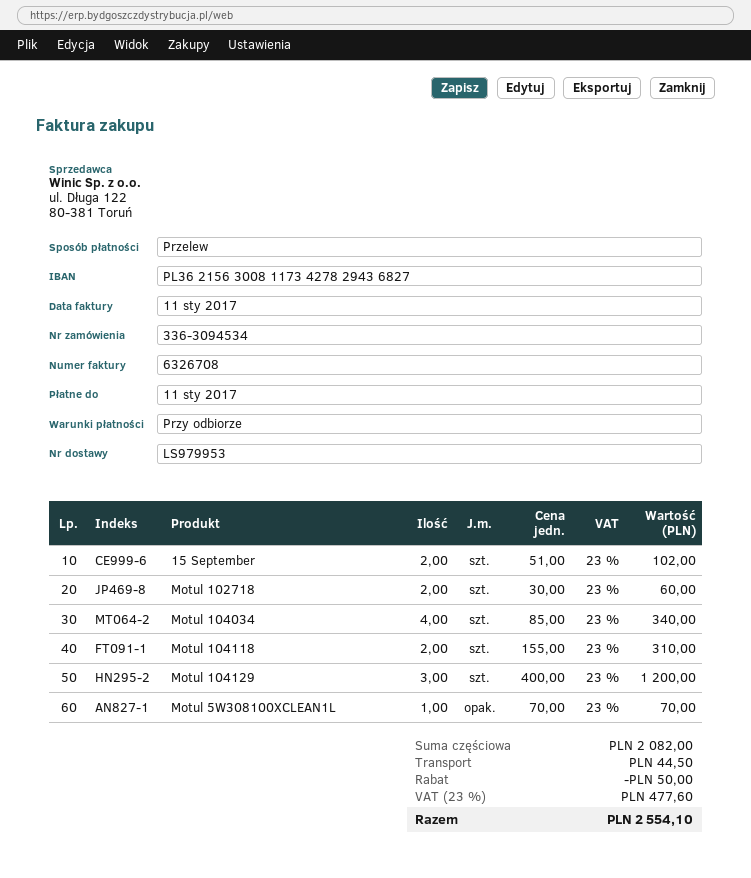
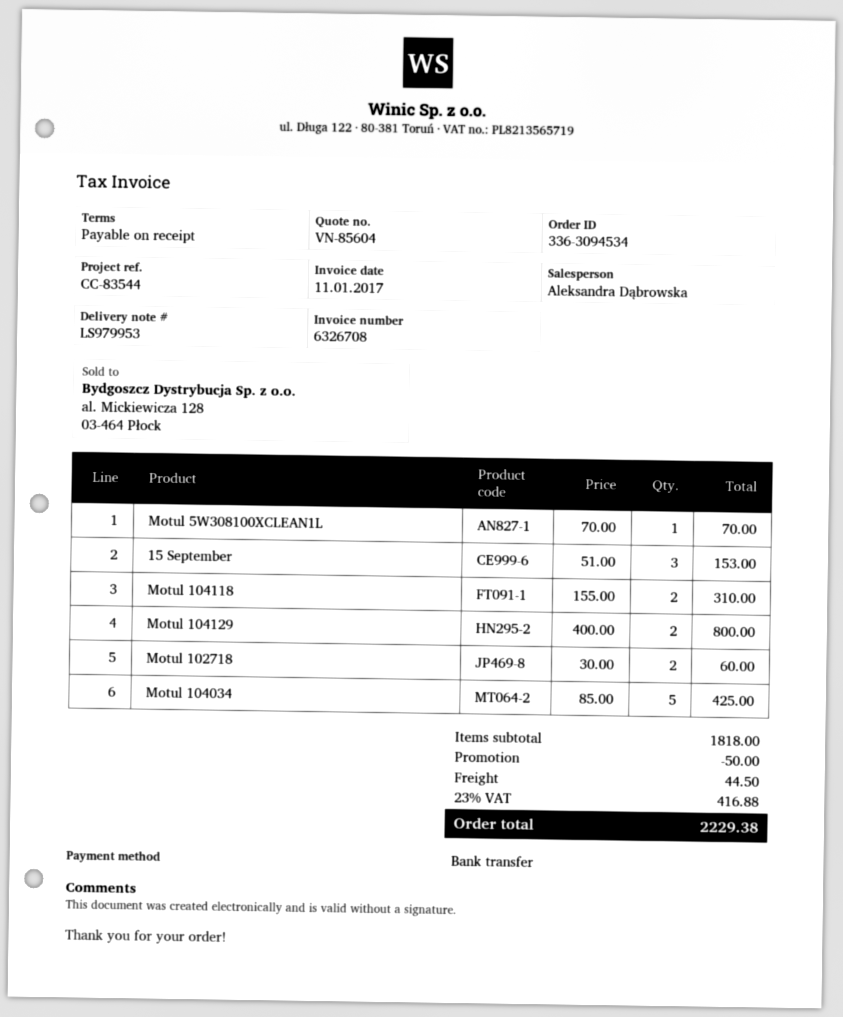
15 September: 2 x 51.00 = 102.00 -> 3 x 51.00 = 153.00
Motul 104034: 4 x 85.00 = 340.00 -> 5 x 85.00 = 425.00
Motul 104129: 3 x 400.00 = 1200.00 -> 2 x 400.00 = 800.00
subtotal: 2082.00 -> 1818.00
tax: 23% = 477.60 -> 23% = 416.88
total: 2554.10 -> 2229.38

